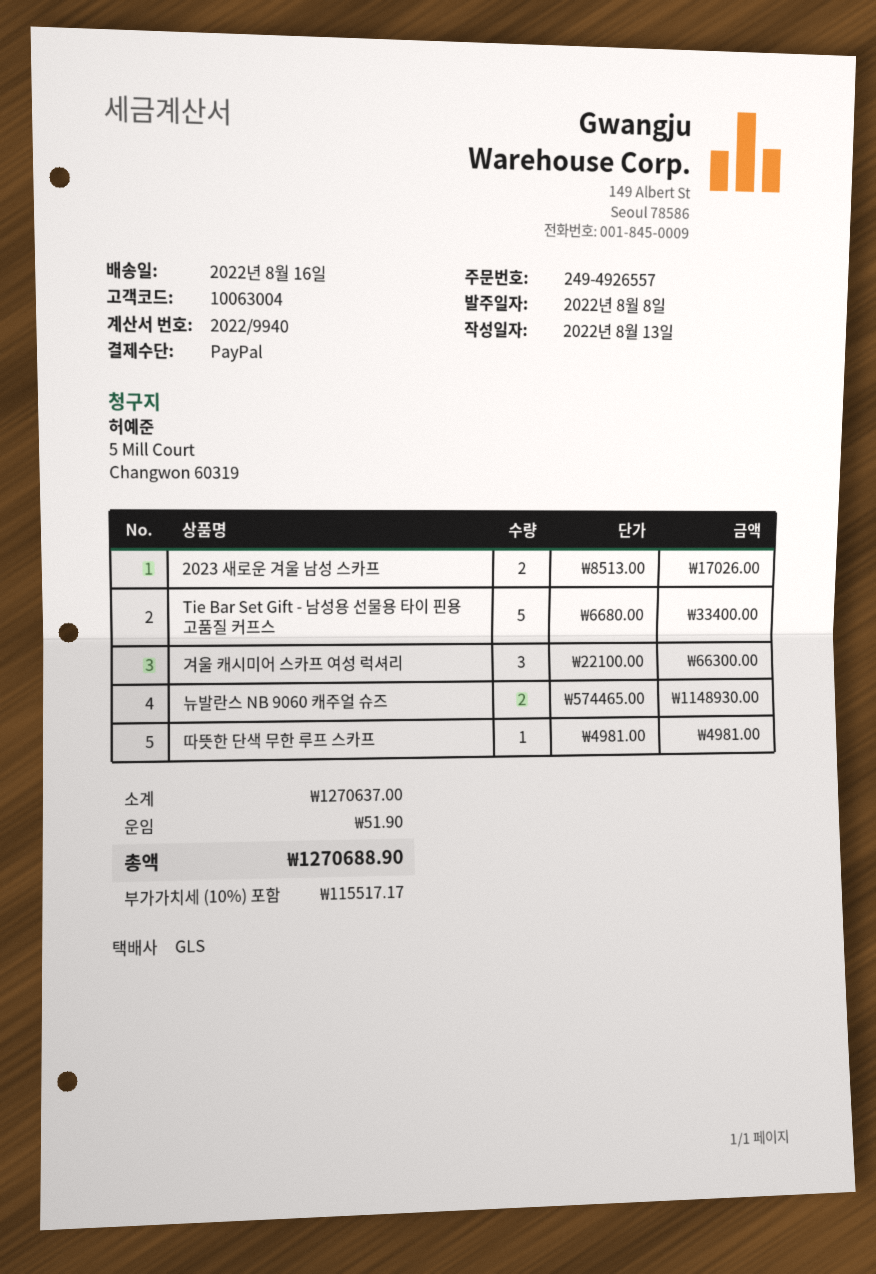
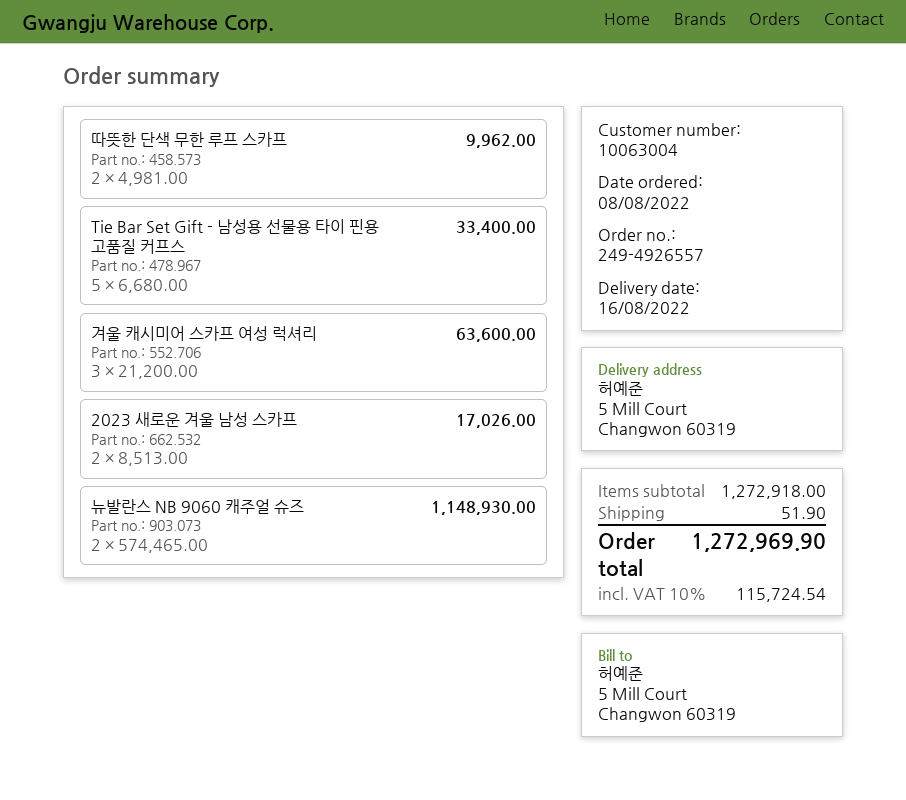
겨울 캐시미어 스카프 여성 럭셔리: 3 x 22100.00 = 66300.00 -> 3 x 21200.00 = 63600.00
따뜻한 단색 무한 루프 스카프: 1 x 4981.00 = 4981.00 -> 2 x 4981.00 = 9962.00
subtotal: 1270637.00 -> 1272918.00
tax: 10% = 115517.17 -> 10% = 115724.54
total: 1270688.90 -> 1272969.90

